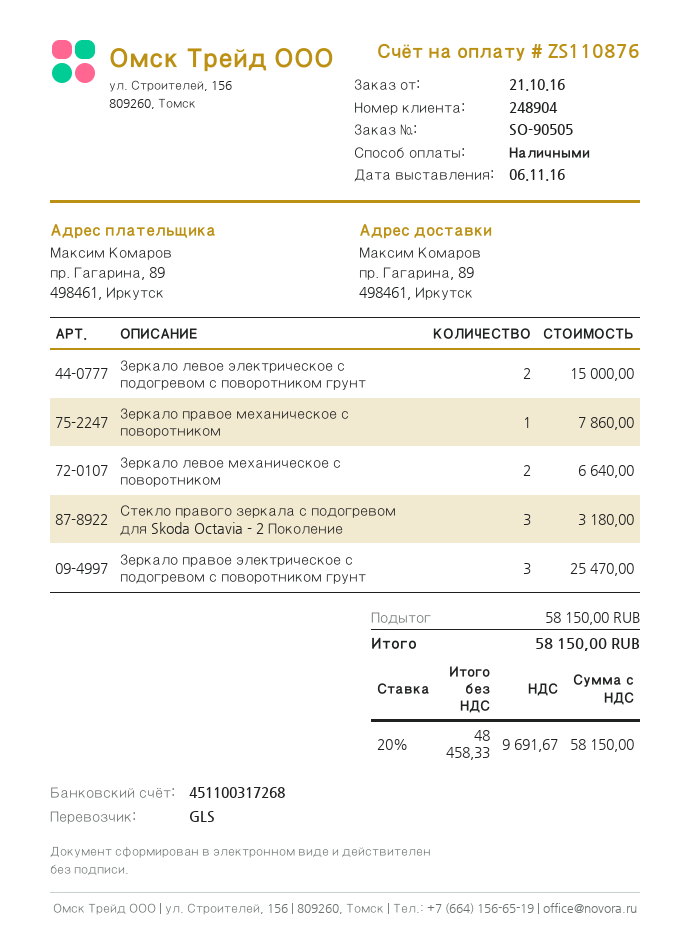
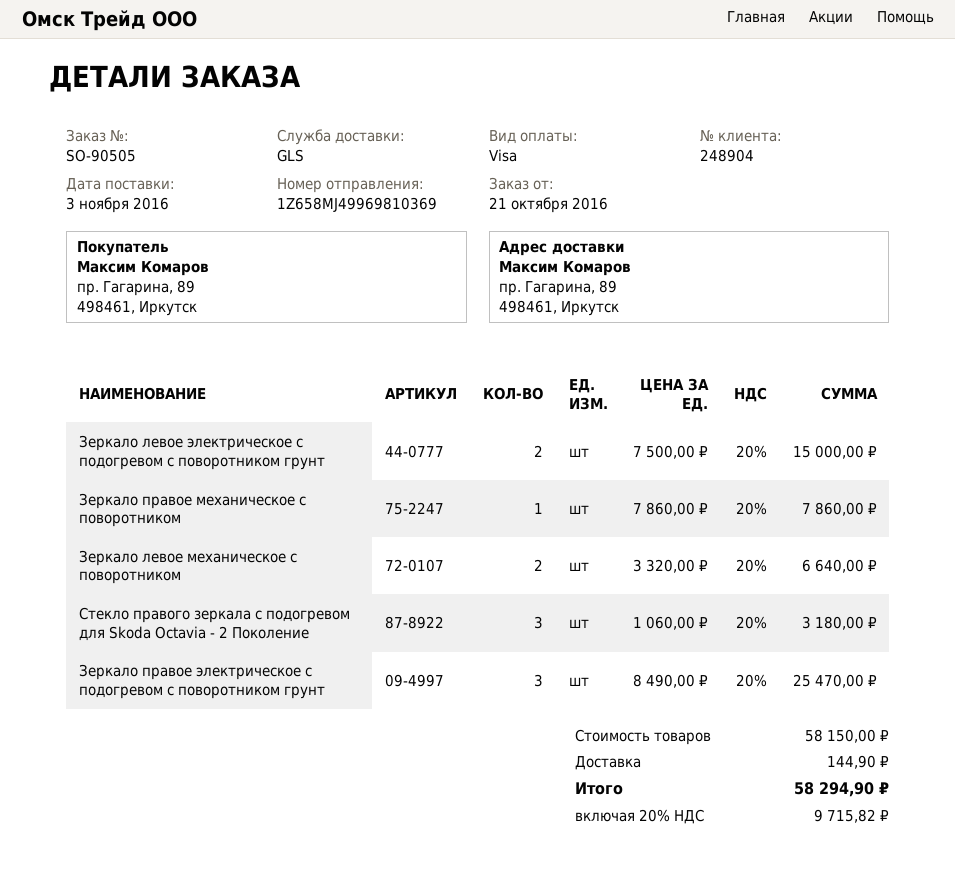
payment method: cash -> Visa
shipping: none -> 144.90
tax: 20% = 9691.67 -> 20% = 9715.82
total: 58150.00 -> 58294.90

